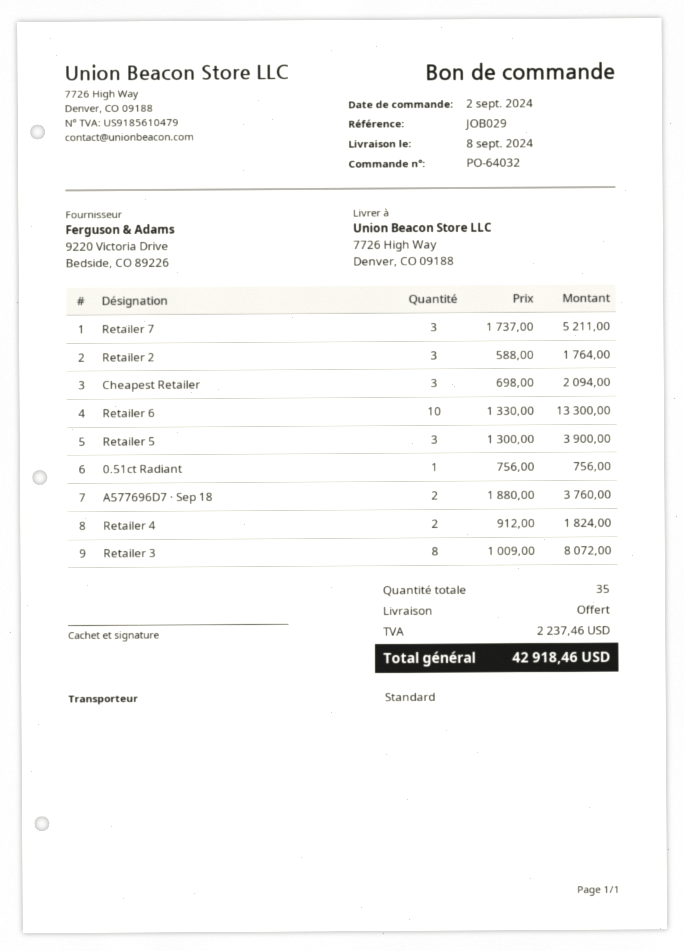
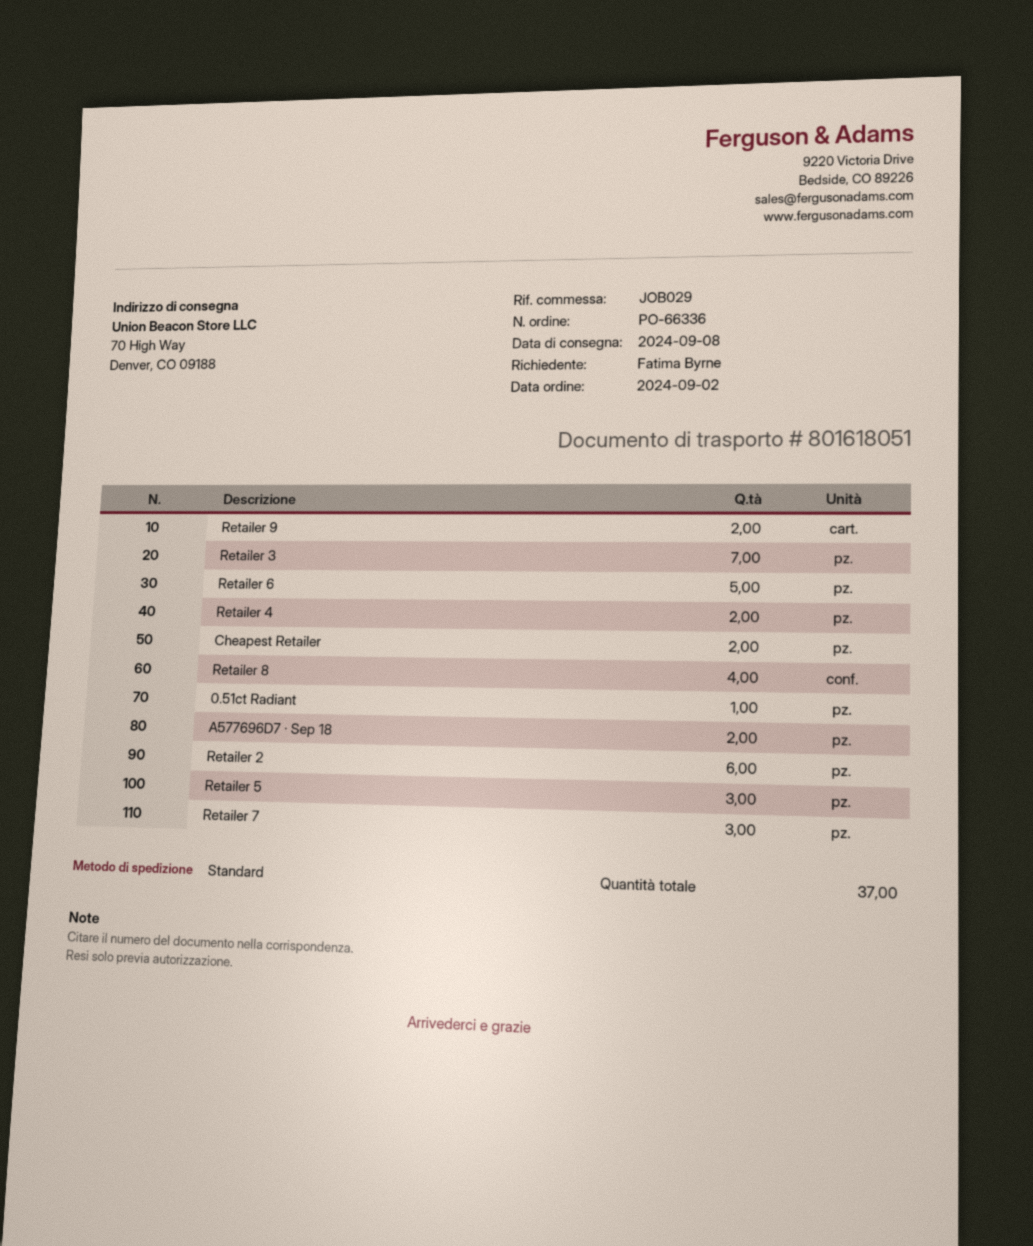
order number: PO-64032 -> PO-66336
ship to: 7726 High Way, Denver, CO 09188 -> 70 High Way, Denver, CO 09188
Retailer 2: 3 -> 6
Cheapest Retailer: 3 -> 2
Retailer 6: 10 -> 5
Retailer 3: 8 -> 7
Retailer 9: none -> 2
Retailer 8: none -> 4
total quantity: 35 -> 37

